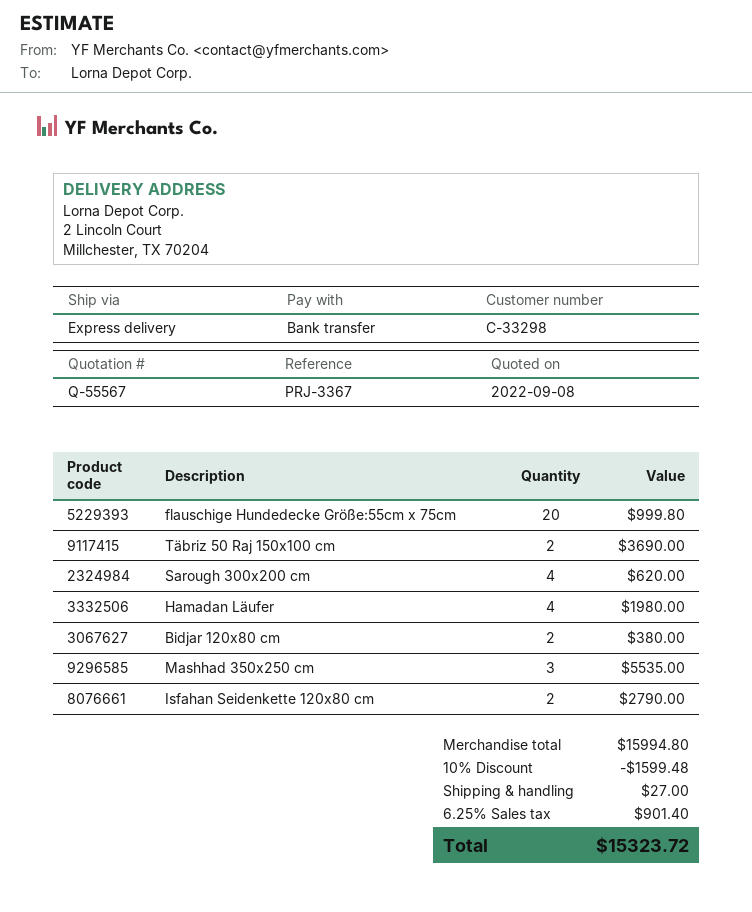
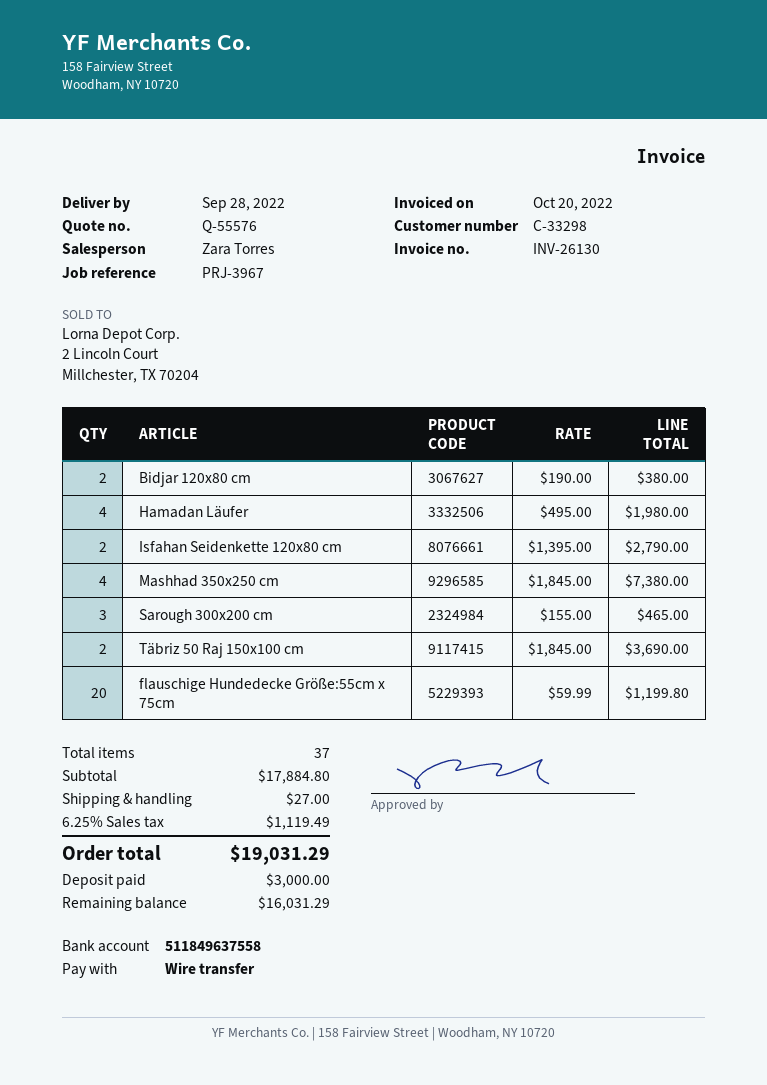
quote number: Q-55567 -> Q-55576
reference: PRJ-3367 -> PRJ-3967
flauschige Hundedecke Größe:55cm x 75cm: 20 for 999.80 -> 20 for 1199.80
Sarough 300x200 cm: 4 for 620.00 -> 3 for 465.00
Mashhad 350x250 cm: 3 for 5535.00 -> 4 for 7380.00
subtotal: 15994.80 -> 17884.80
discount: 10% = 1599.48 -> none
tax: 6.25% = 901.40 -> 6.25% = 1119.49
total: 15323.72 -> 19031.29

